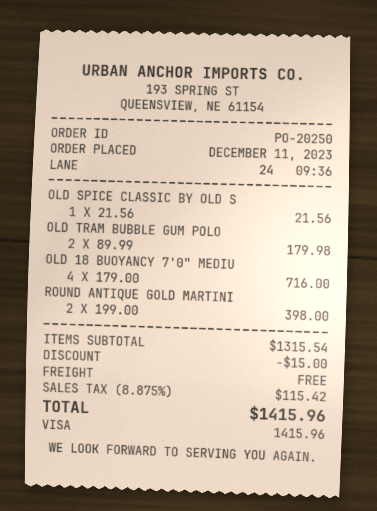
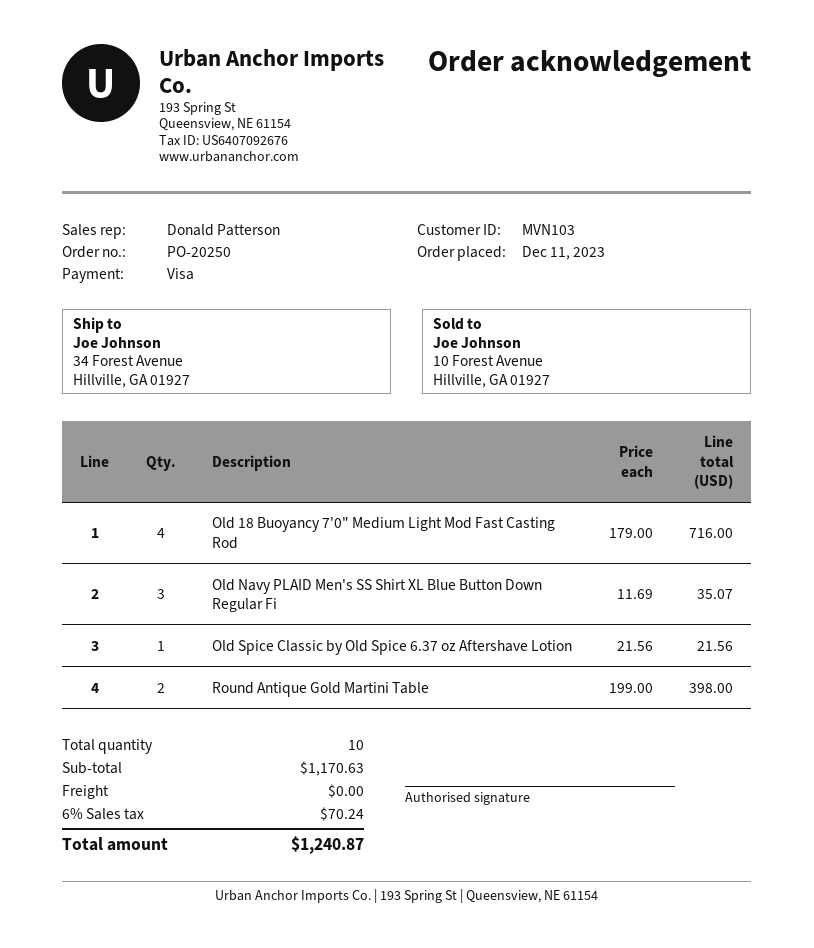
OLD TRAM BUBBLE GUM POLO: 2 x 89.99 = 179.98 -> none
Old Navy PLAID Men's SS Shirt XL Blue Button Down Regular Fi: none -> 3 x 11.69 = 35.07
subtotal: 1315.54 -> 1170.63
discount: 15.00 -> none
tax: 8.875% = 115.42 -> 6% = 70.24
total: 1415.96 -> 1240.87

